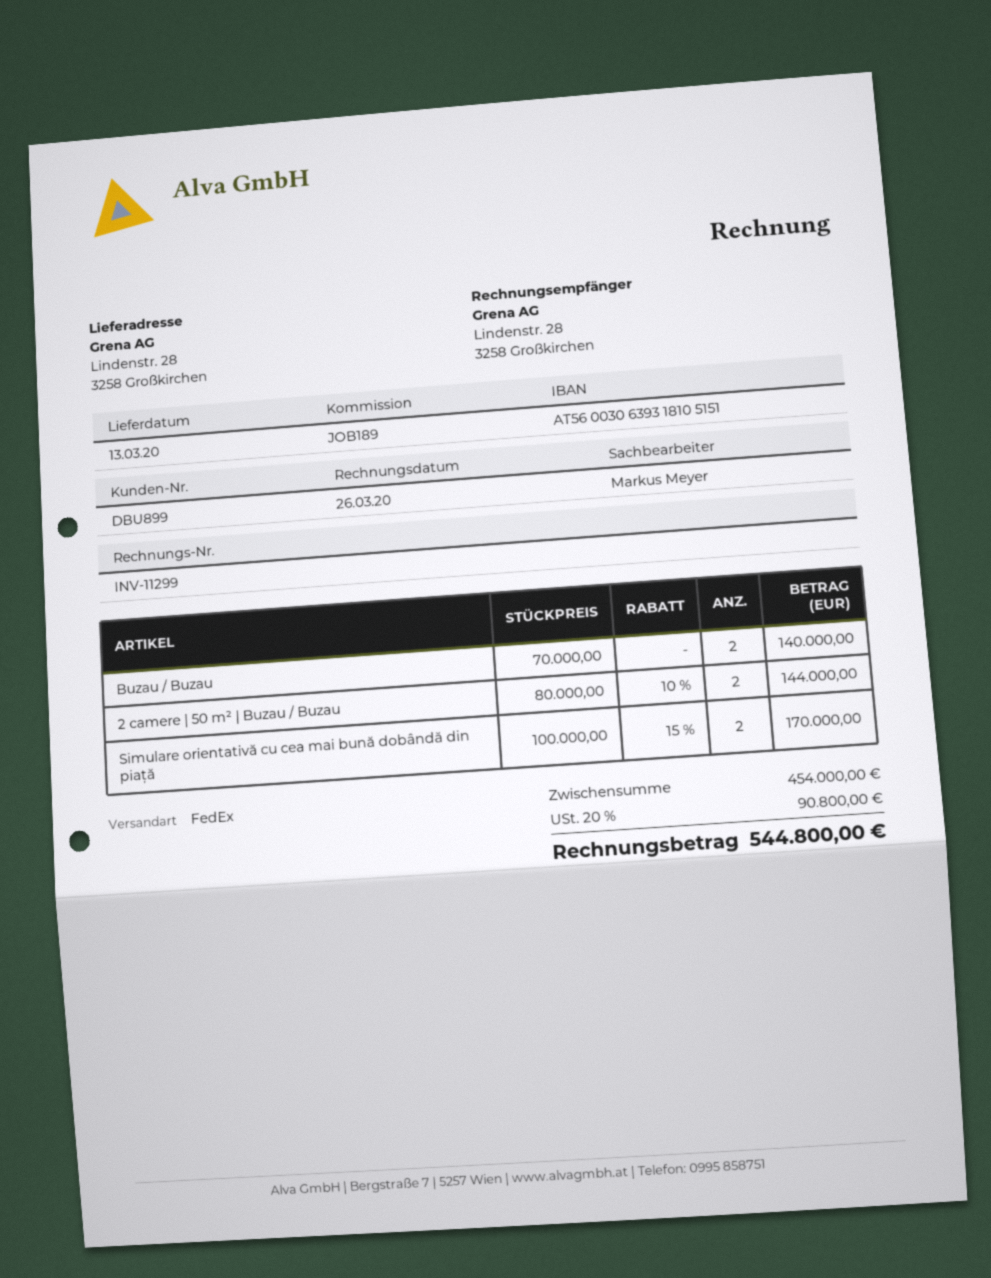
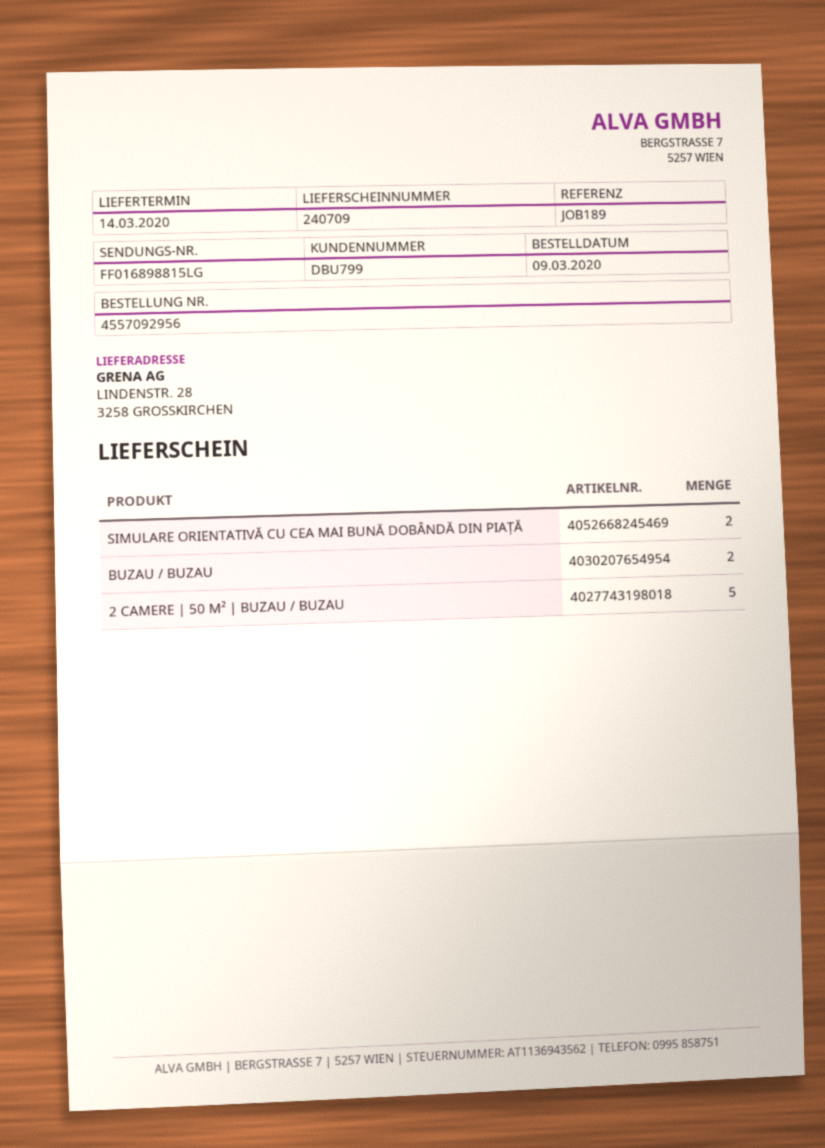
delivery date: 2020-03-13 -> 2020-03-14
customer number: DBU899 -> DBU799
2 camere | 50 m² | Buzau / Buzau: 2 -> 5

